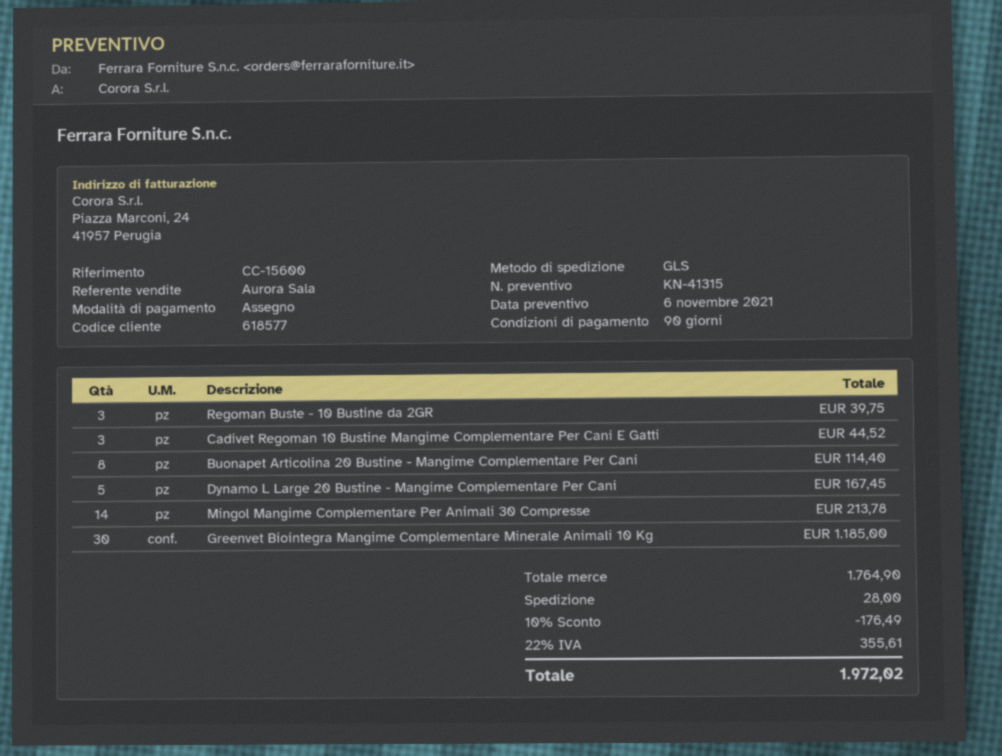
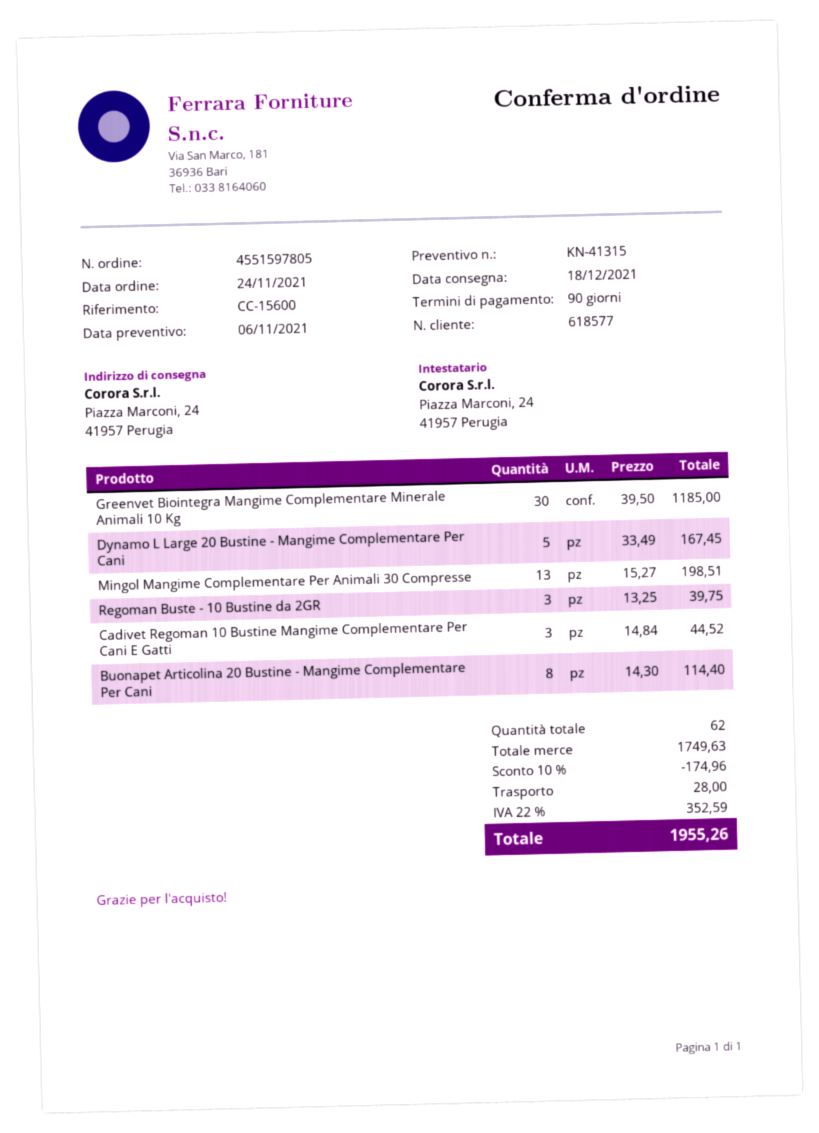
Mingol Mangime Complementare Per Animali 30 Compresse: 14 for 213.78 -> 13 for 198.51
subtotal: 1764.90 -> 1749.63
discount: 10% = 176.49 -> 10% = 174.96
tax: 22% = 355.61 -> 22% = 352.59
total: 1972.02 -> 1955.26

